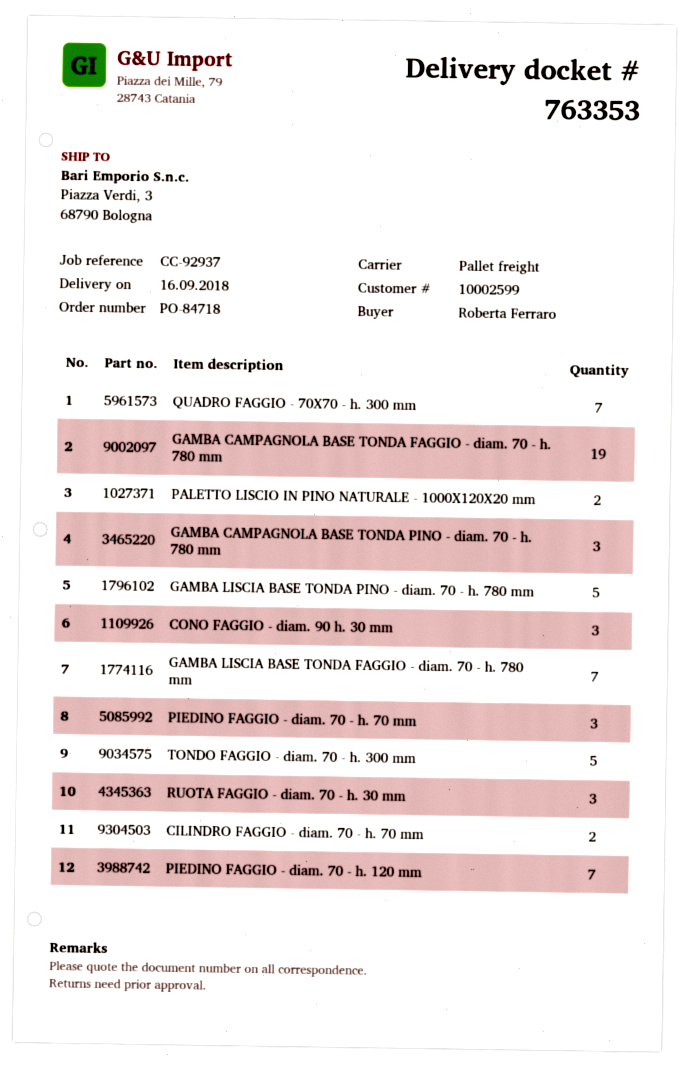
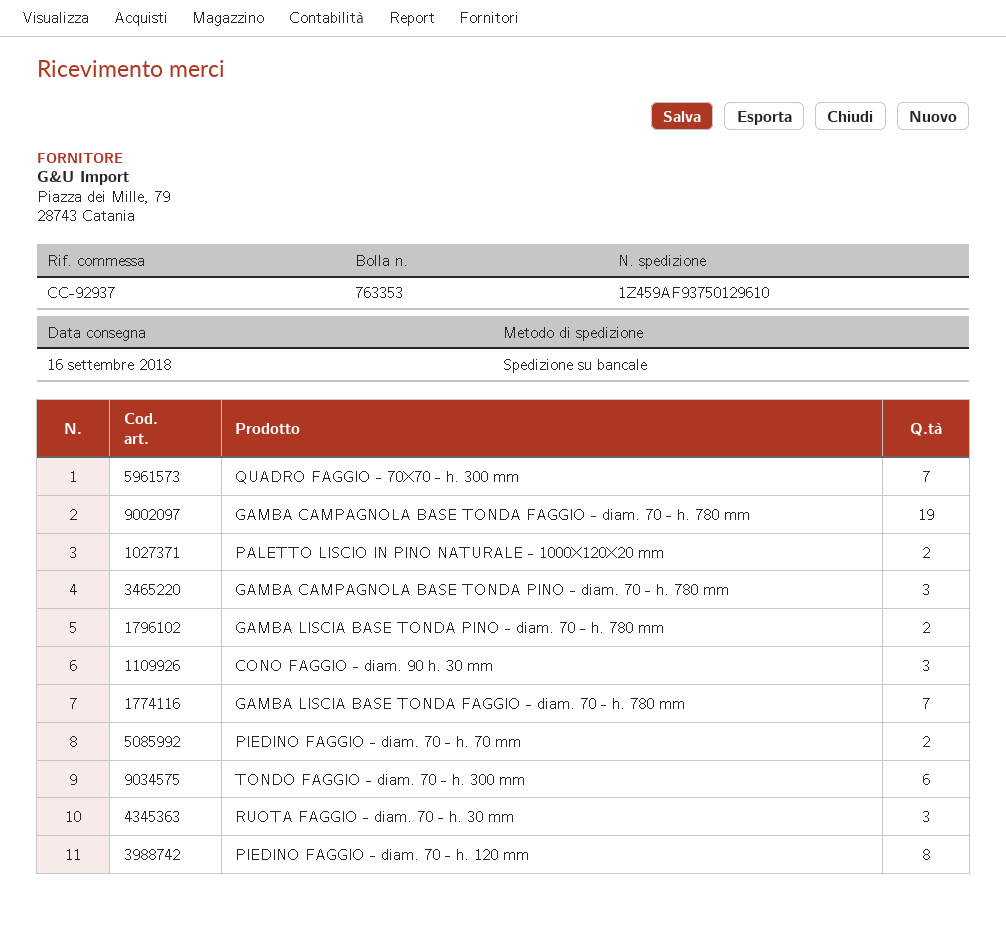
GAMBA LISCIA BASE TONDA PINO - diam. 70 - h. 780 mm: 5 -> 2
PIEDINO FAGGIO - diam. 70 - h. 70 mm: 3 -> 2
TONDO FAGGIO - diam. 70 - h. 300 mm: 5 -> 6
CILINDRO FAGGIO - diam. 70 - h. 70 mm: 2 -> none
PIEDINO FAGGIO - diam. 70 - h. 120 mm: 7 -> 8

